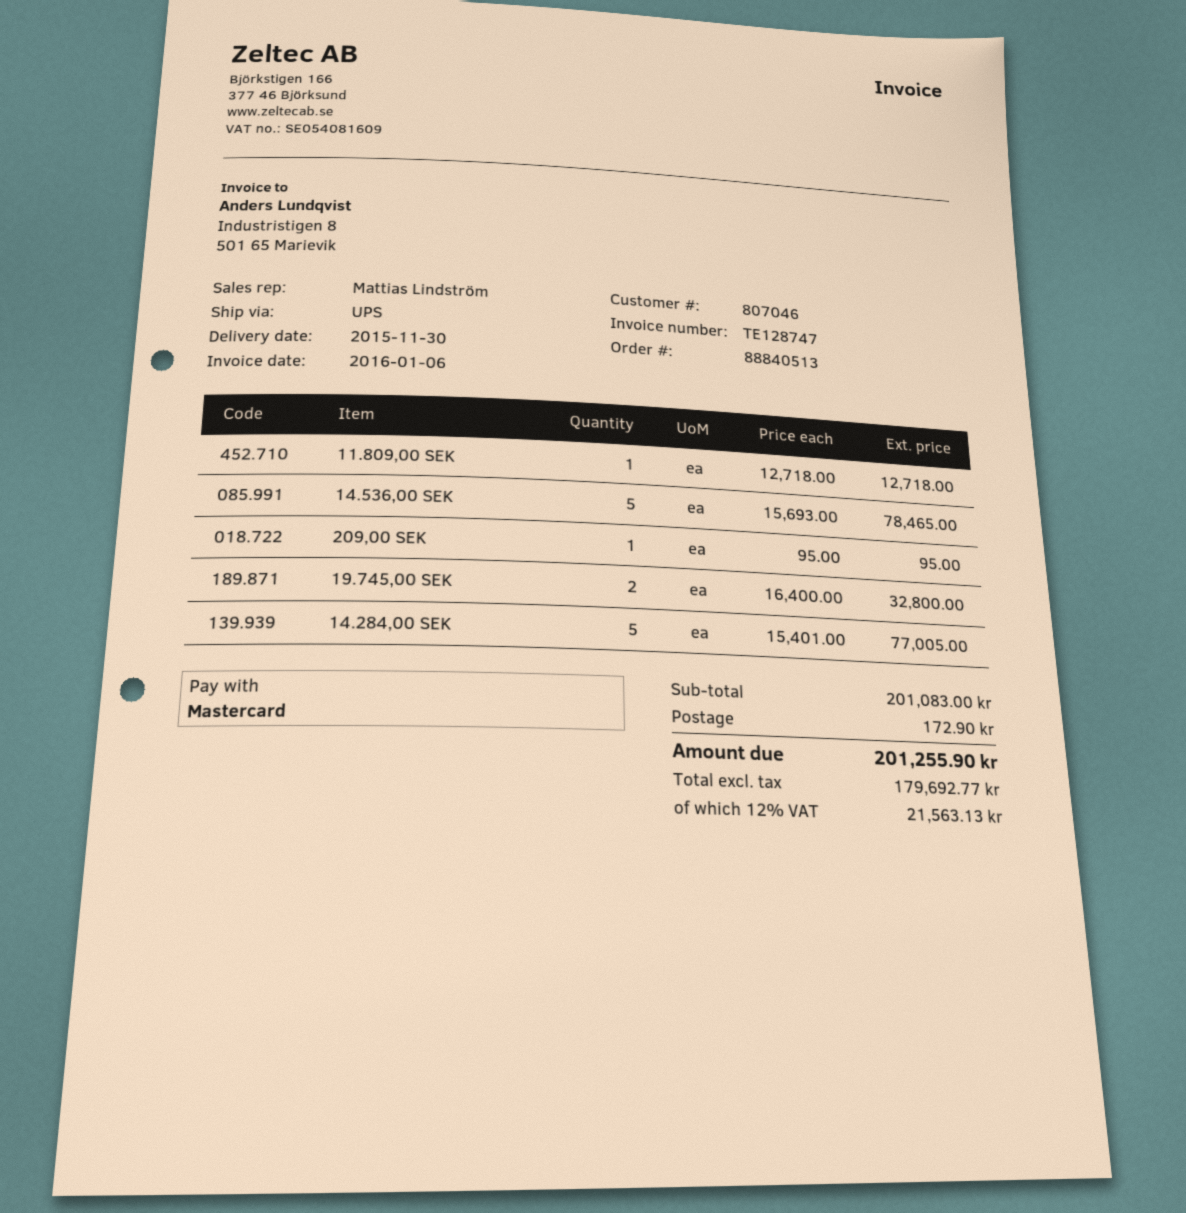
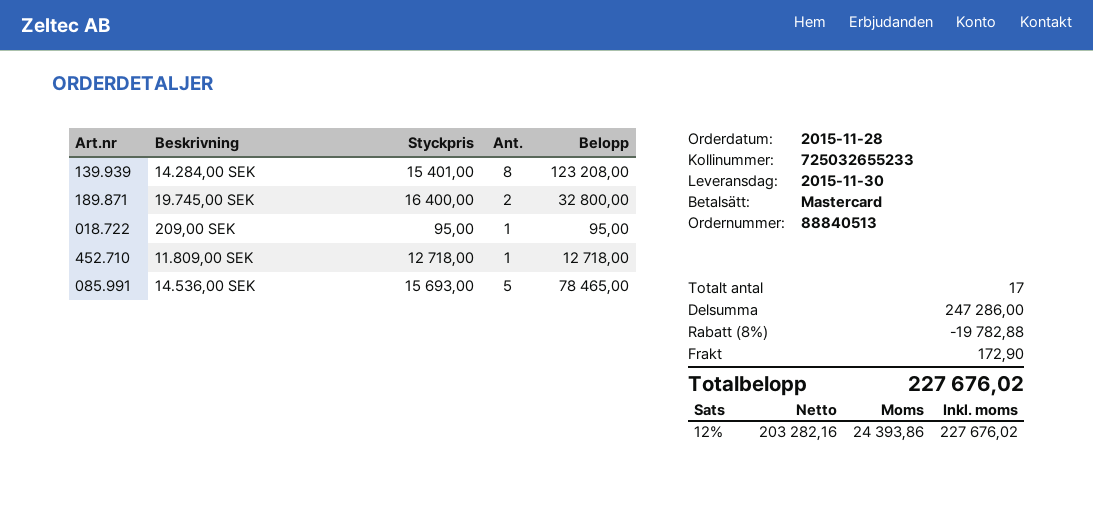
14.284,00 SEK: 5 x 15401.00 = 77005.00 -> 8 x 15401.00 = 123208.00
subtotal: 201083.00 -> 247286.00
discount: none -> 8% = 19782.88
net: 179692.77 -> 203282.16
tax: 12% = 21563.13 -> 12% = 24393.86
total: 201255.90 -> 227676.02

